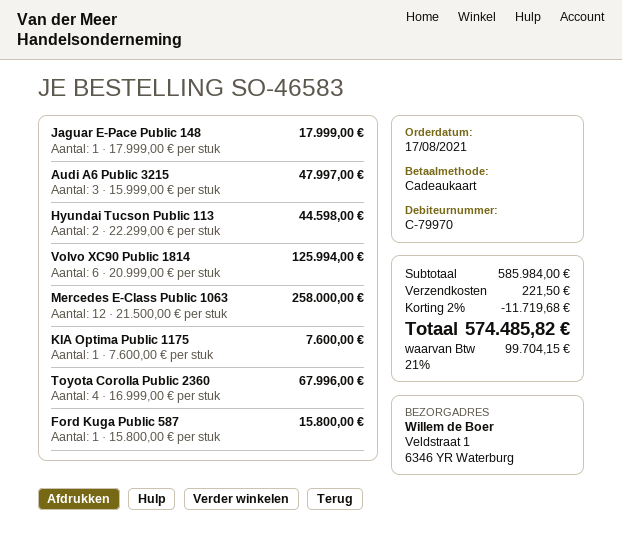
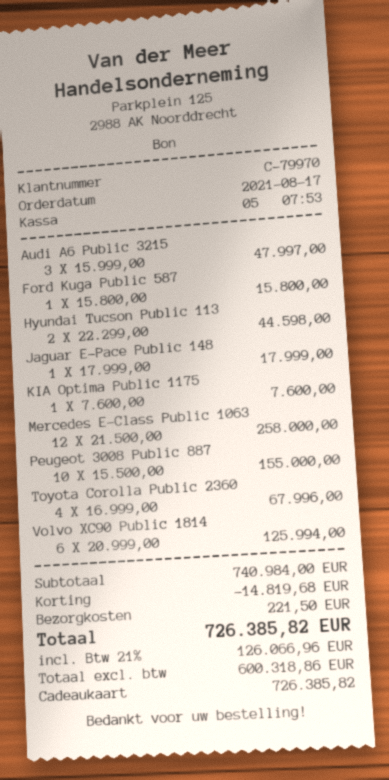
Peugeot 3008 Public 887: none -> 10 x 15500.00 = 155000.00
subtotal: 585984.00 -> 740984.00
discount: 11719.68 -> 14819.68
tax: 21% = 99704.15 -> 21% = 126066.96
total: 574485.82 -> 726385.82

